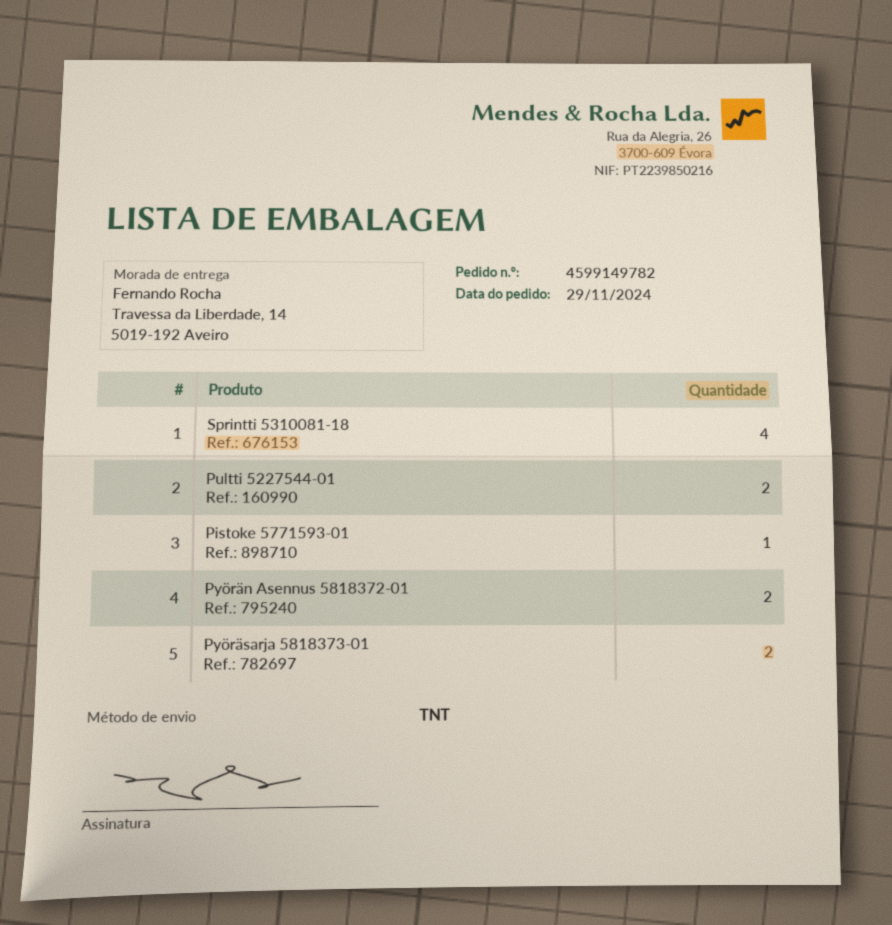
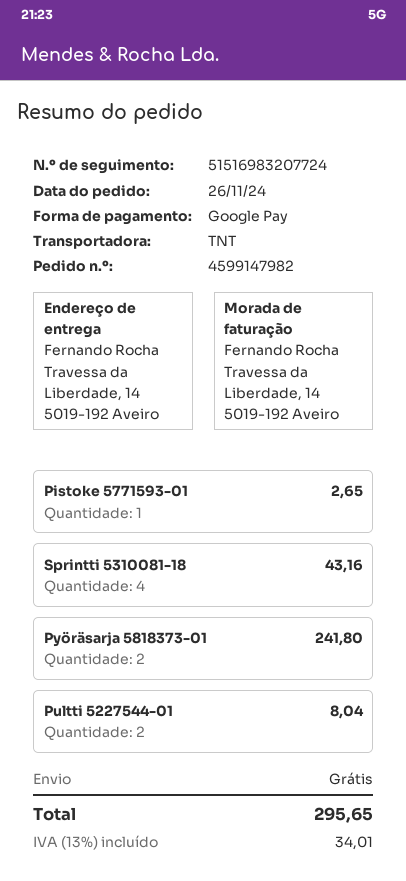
order number: 4599149782 -> 4599147982
order date: 2024-11-29 -> 2024-11-26
Pyörän Asennus 5818372-01: 2 -> none

